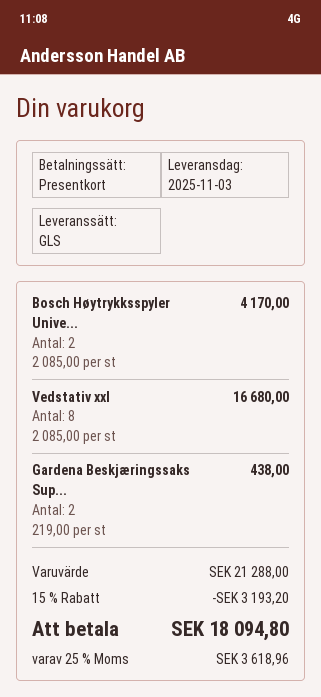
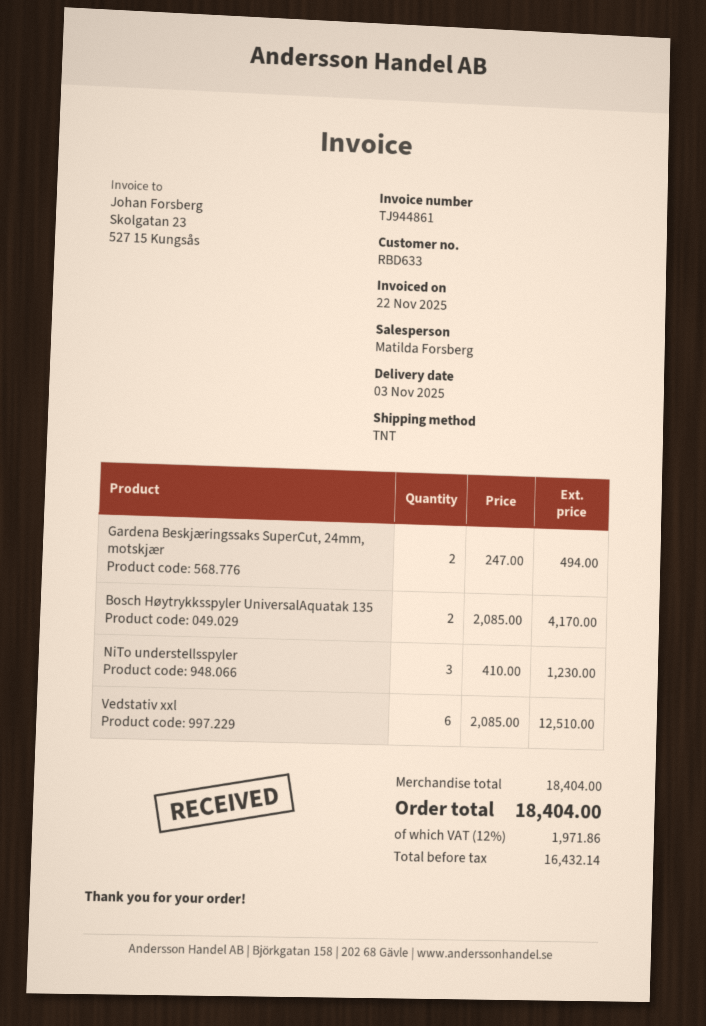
shipping method: GLS -> TNT
Vedstativ xxl: 8 x 2085.00 = 16680.00 -> 6 x 2085.00 = 12510.00
Gardena Beskjæringssaks Sup...: 2 x 219.00 = 438.00 -> 2 x 247.00 = 494.00
NiTo understellsspyler: none -> 3 x 410.00 = 1230.00
subtotal: 21288.00 -> 18404.00
discount: 15% = 3193.20 -> none
tax: 25% = 3618.96 -> 12% = 1971.86
total: 18094.80 -> 18404.00

